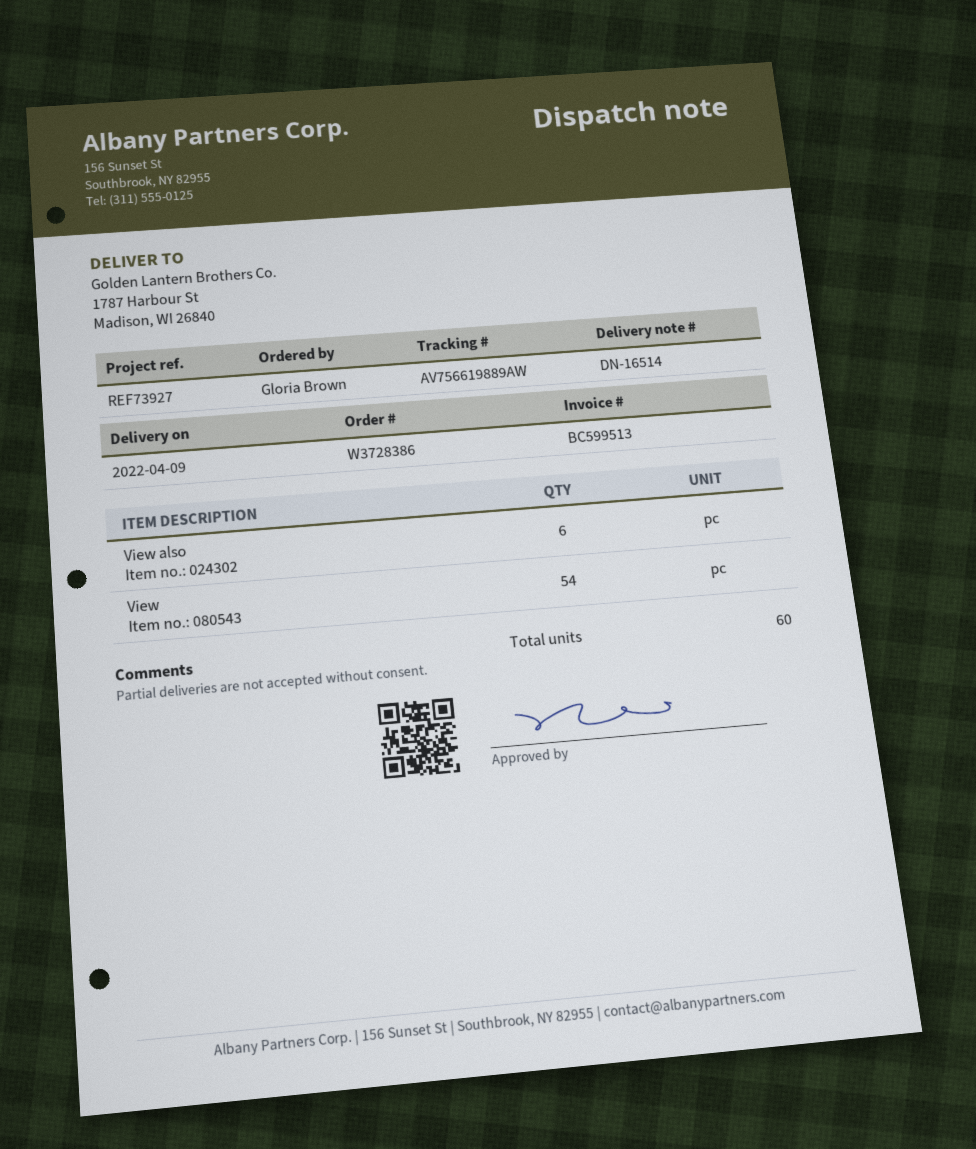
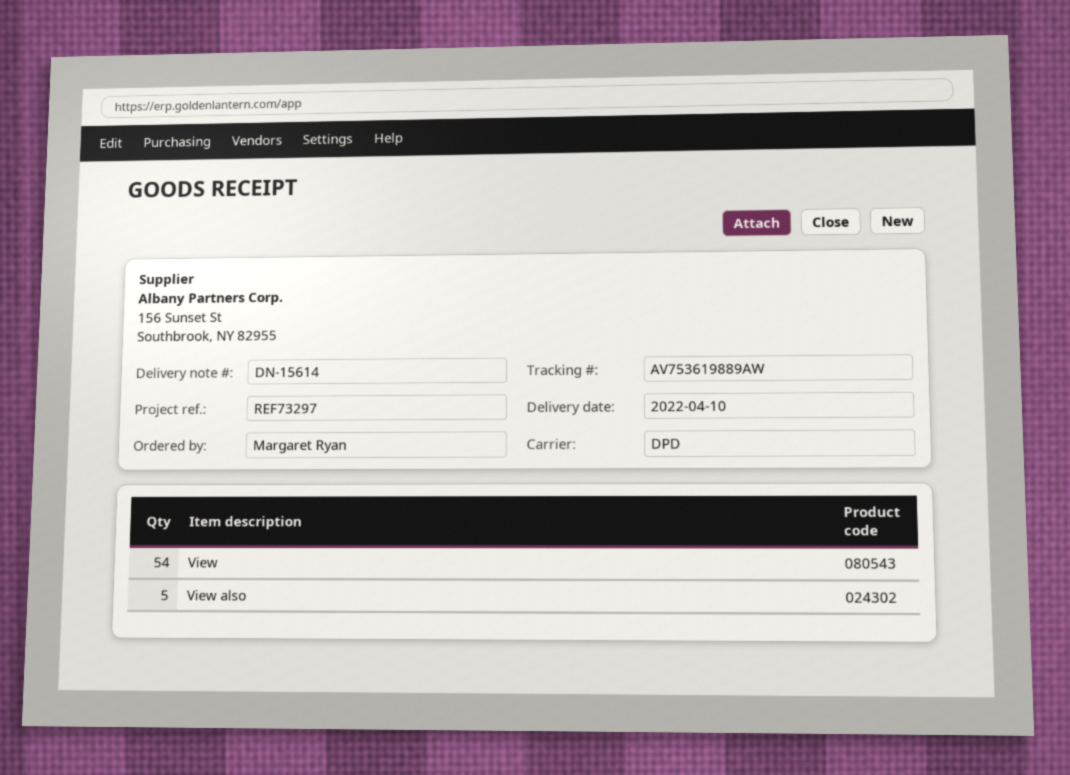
delivery note number: DN-16514 -> DN-15614
delivery date: 2022-04-09 -> 2022-04-10
reference: REF73927 -> REF73297
ordered by: Gloria Brown -> Margaret Ryan
tracking number: AV756619889AW -> AV753619889AW
View also: 6 -> 5

